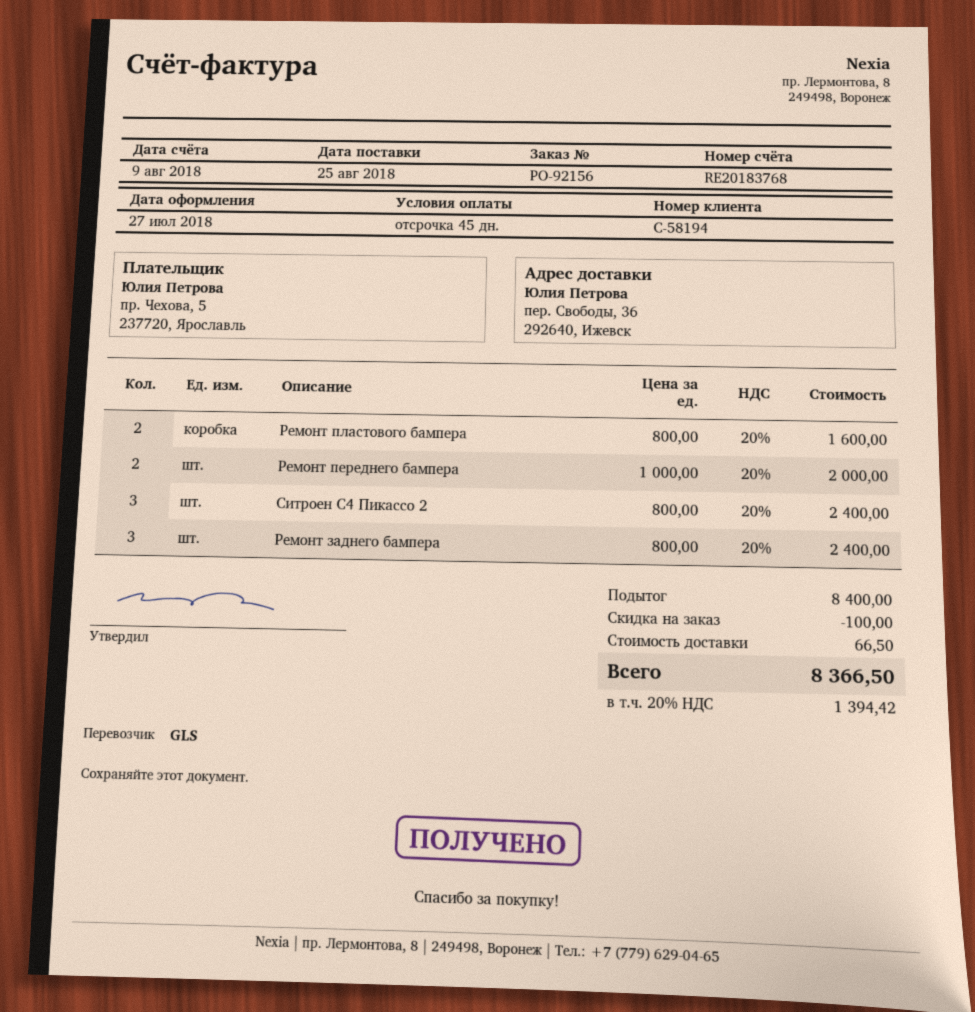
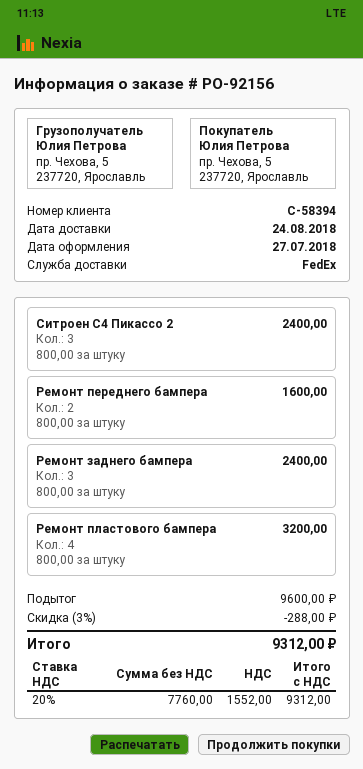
delivery date: 2018-08-25 -> 2018-08-24
customer number: C-58194 -> C-58394
shipping method: GLS -> FedEx
ship to: пер. Свободы, 36, 292640, Ижевск -> пр. Чехова, 5, 237720, Ярославль
Ремонт пластового бампера: 2 x 800.00 = 1600.00 -> 4 x 800.00 = 3200.00
Ремонт переднего бампера: 2 x 1000.00 = 2000.00 -> 2 x 800.00 = 1600.00
subtotal: 8400.00 -> 9600.00
discount: 100.00 -> 288.00
shipping: 66.50 -> none
tax: 20% = 1394.42 -> 20% = 1552.00
total: 8366.50 -> 9312.00

